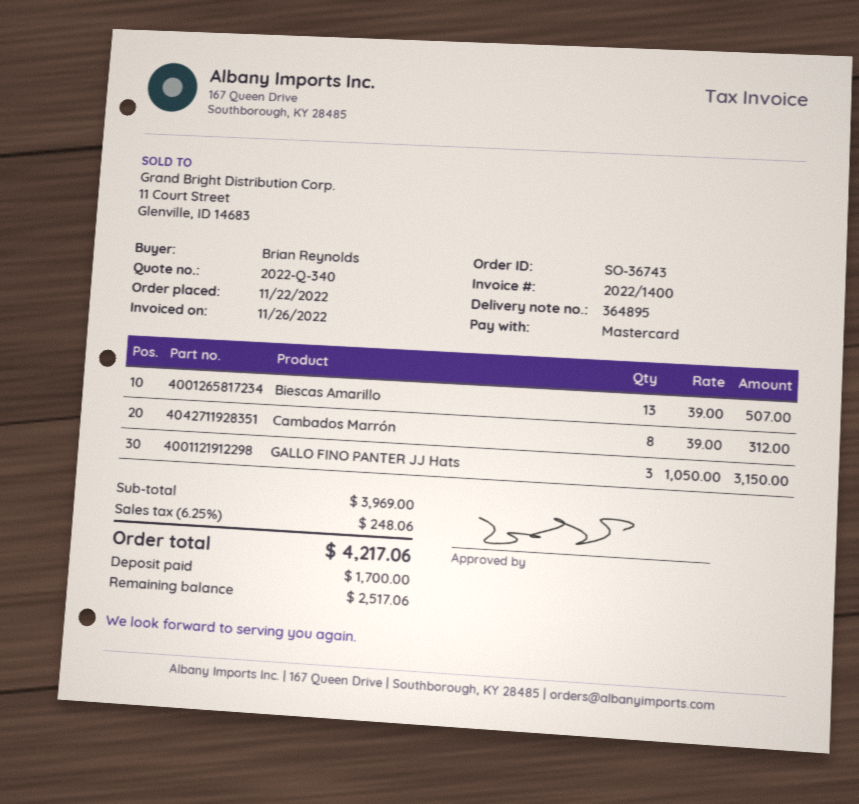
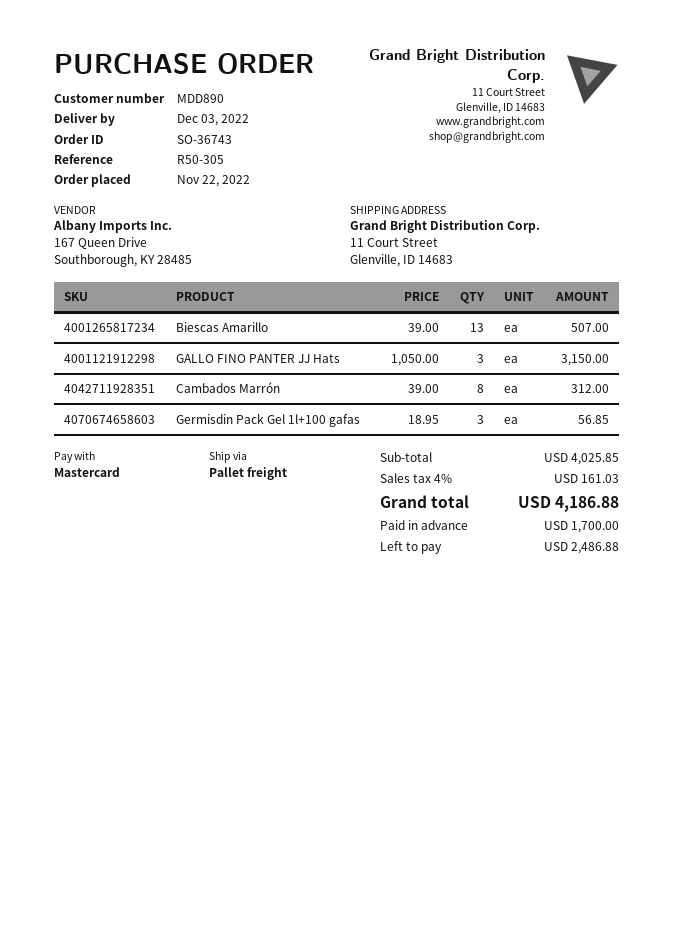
Germisdin Pack Gel 1l+100 gafas: none -> 3 x 18.95 = 56.85
subtotal: 3969.00 -> 4025.85
tax: 6.25% = 248.06 -> 4% = 161.03
total: 4217.06 -> 4186.88
balance: 2517.06 -> 2486.88

